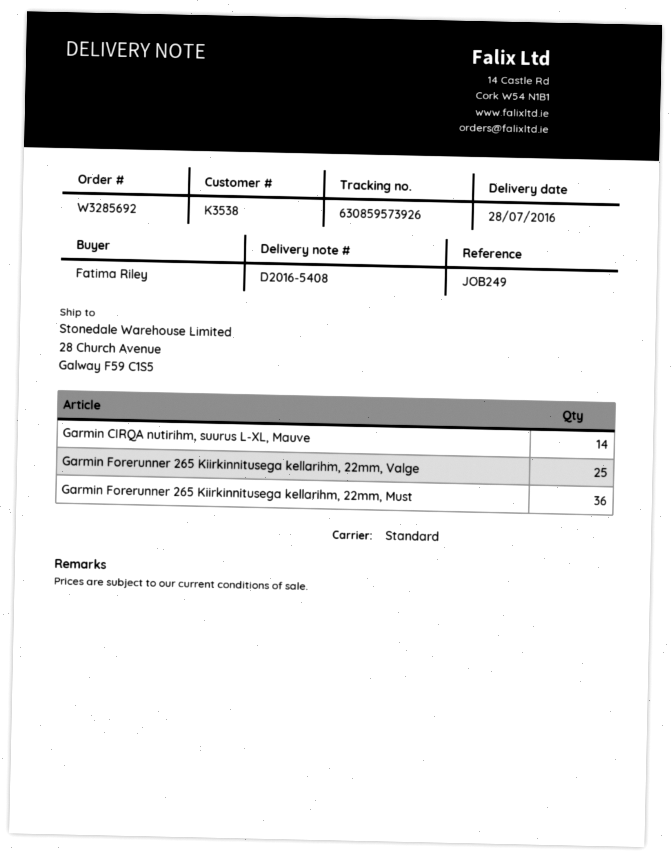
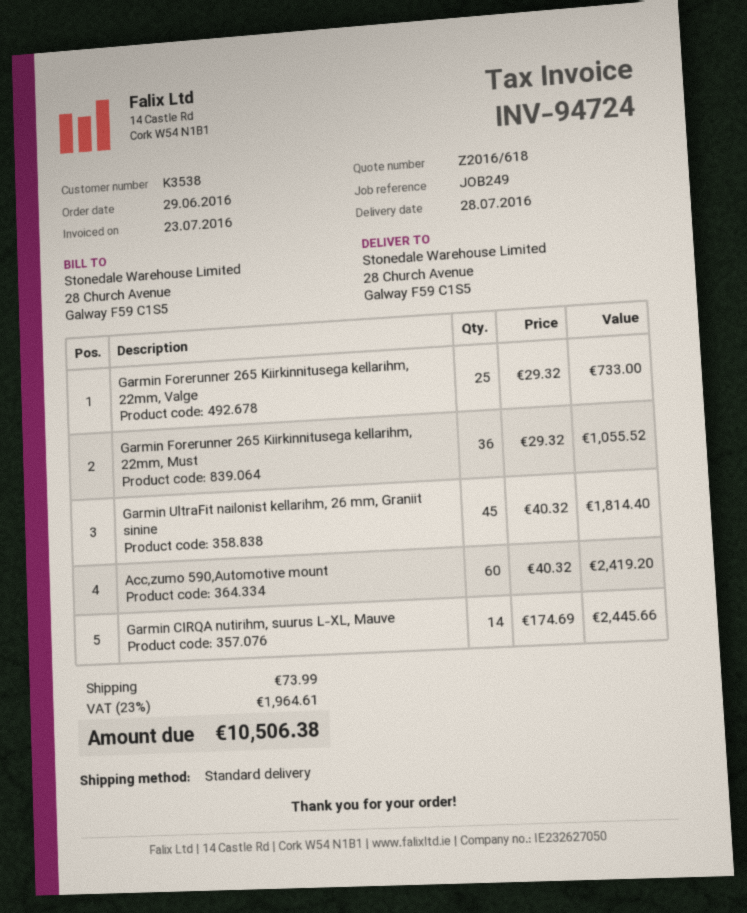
Garmin UltraFit nailonist kellarihm, 26 mm, Graniit sinine: none -> 45
Acc,zumo 590,Automotive mount: none -> 60

